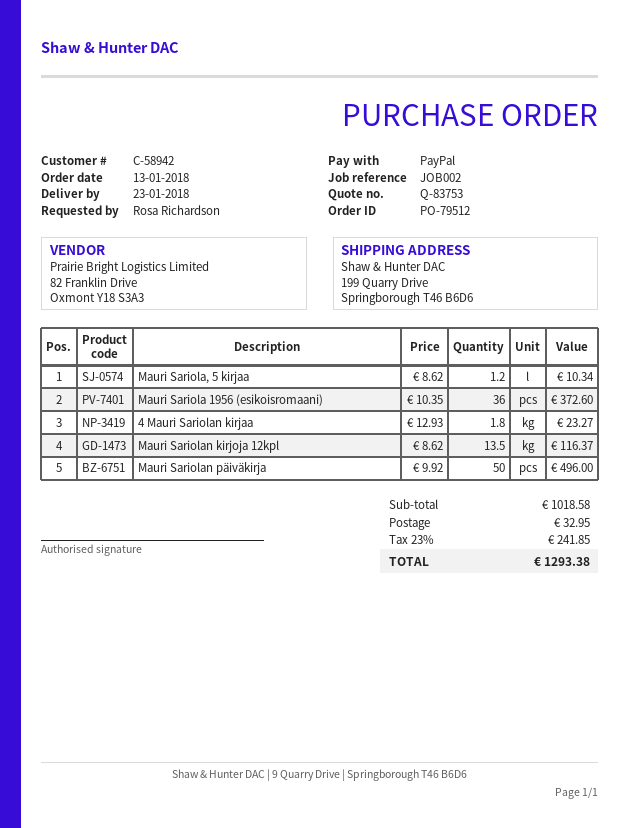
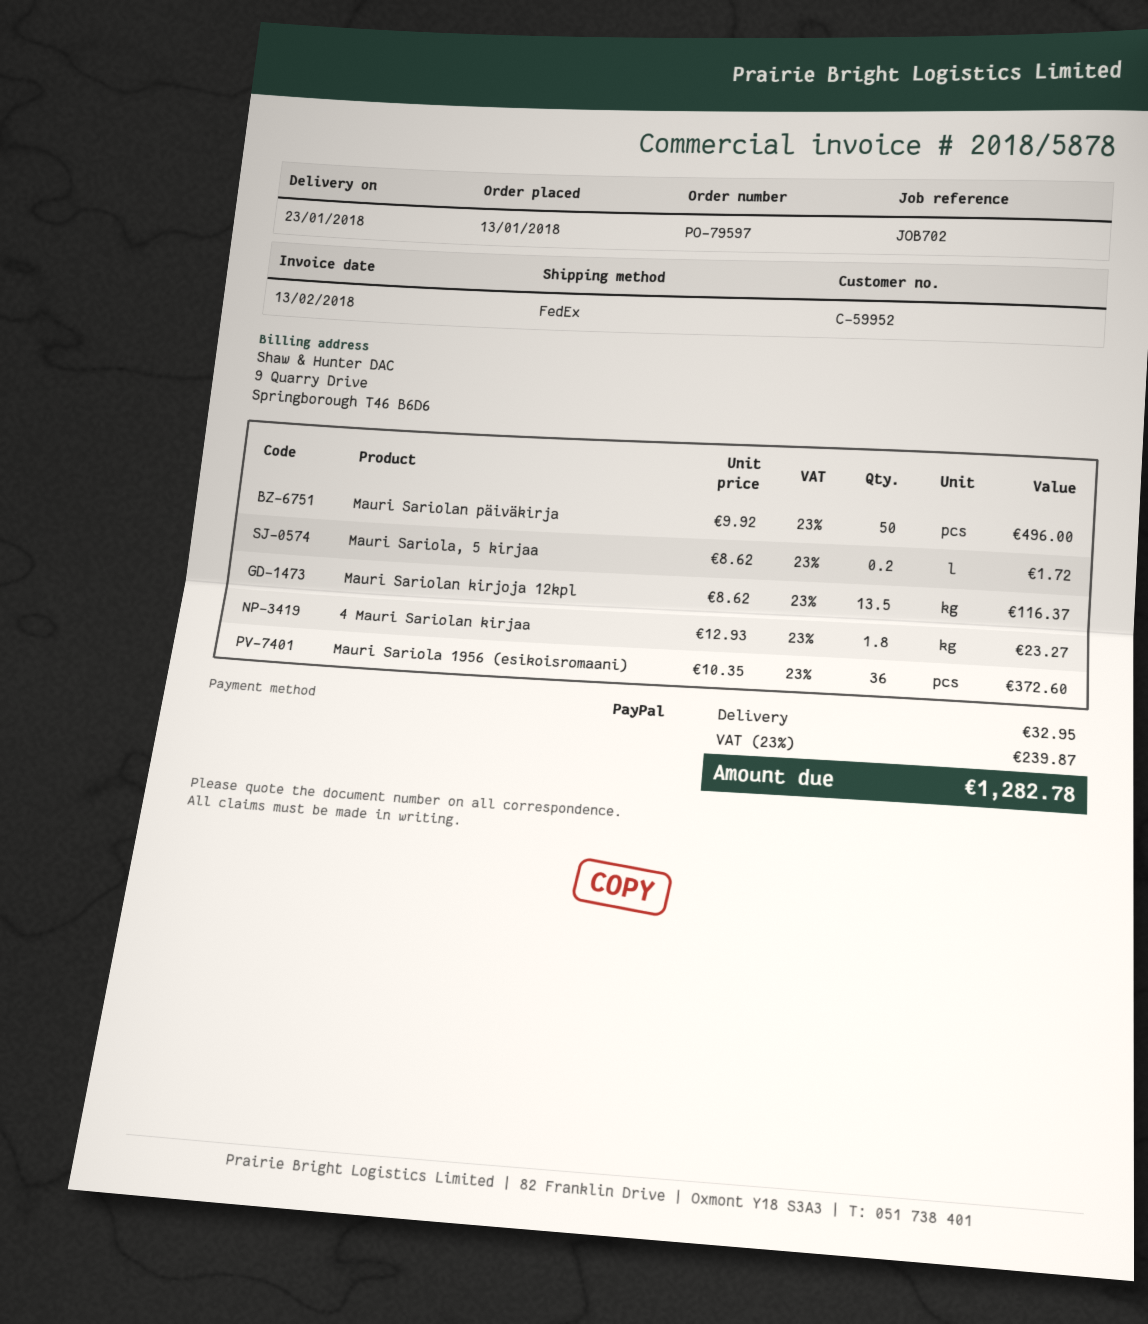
order number: PO-79512 -> PO-79597
customer number: C-58942 -> C-59952
reference: JOB002 -> JOB702
Mauri Sariola, 5 kirjaa: 1.2 x 8.62 = 10.34 -> 0.2 x 8.62 = 1.72
tax: 23% = 241.85 -> 23% = 239.87
total: 1293.38 -> 1282.78

